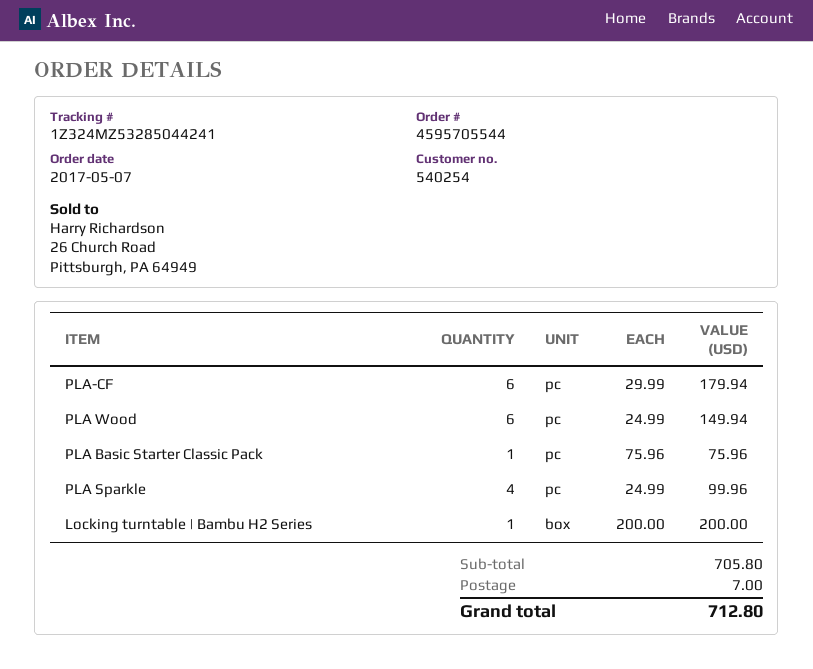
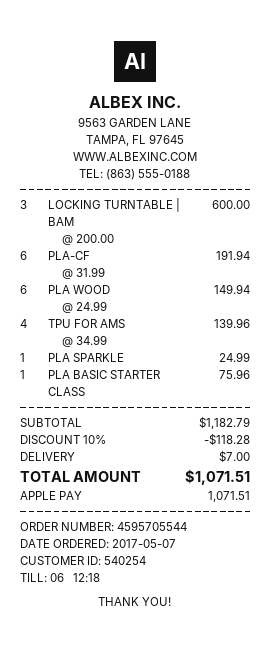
PLA-CF: 6 x 29.99 = 179.94 -> 6 x 31.99 = 191.94
PLA Sparkle: 4 x 24.99 = 99.96 -> 1 x 24.99 = 24.99
Locking turntable | Bambu H2 Series: 1 x 200.00 = 200.00 -> 3 x 200.00 = 600.00
TPU FOR AMS: none -> 4 x 34.99 = 139.96
subtotal: 705.80 -> 1182.79
discount: none -> 10% = 118.28
total: 712.80 -> 1071.51

